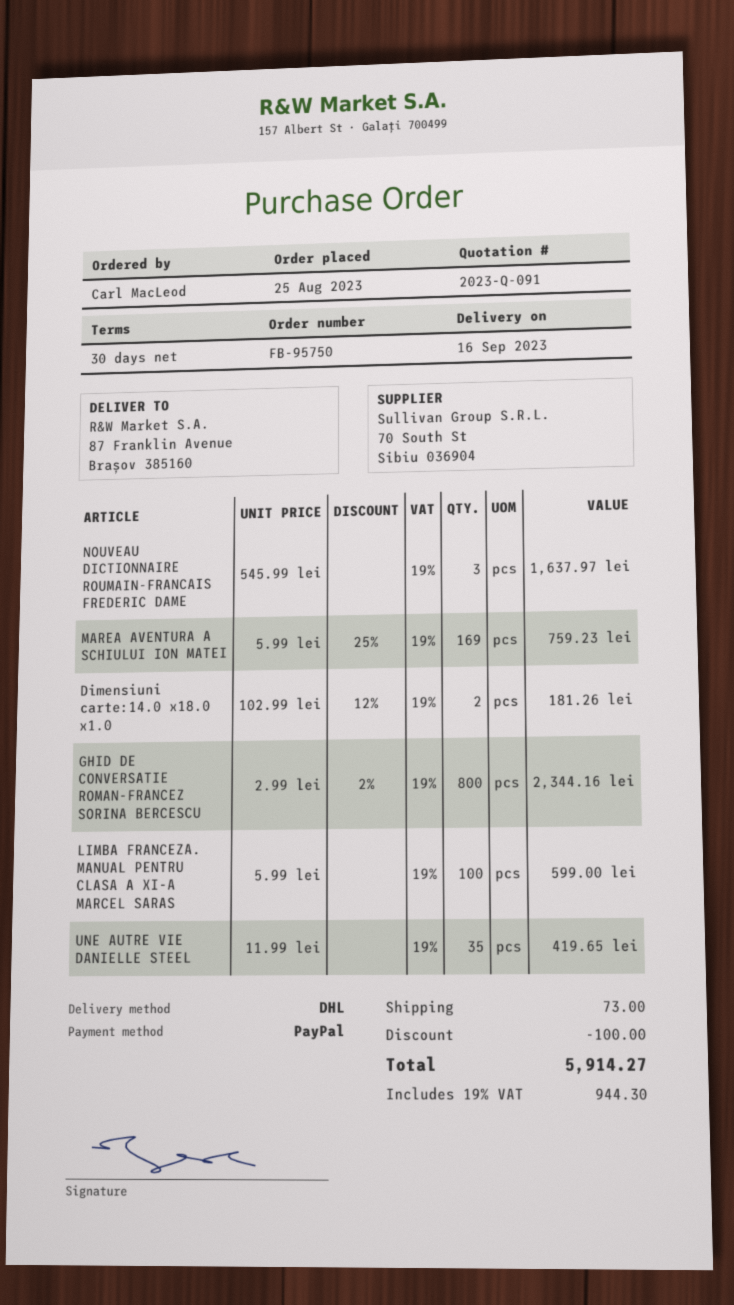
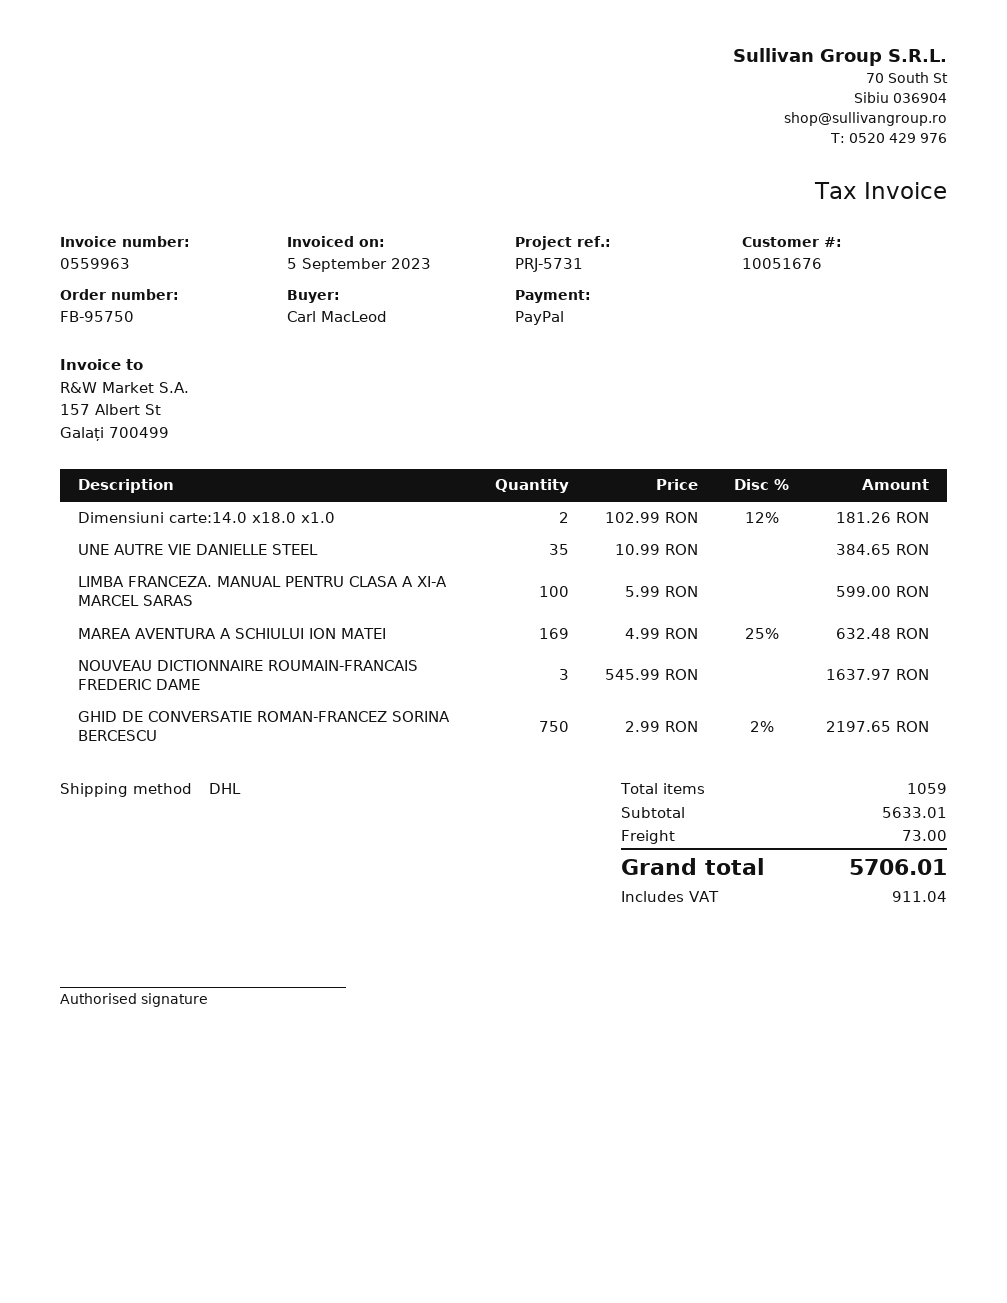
MAREA AVENTURA A SCHIULUI ION MATEI: 169 x 5.99 - 25% = 759.23 -> 169 x 4.99 - 25% = 632.48
GHID DE CONVERSATIE ROMAN-FRANCEZ SORINA BERCESCU: 800 x 2.99 - 2% = 2344.16 -> 750 x 2.99 - 2% = 2197.65
UNE AUTRE VIE DANIELLE STEEL: 35 x 11.99 = 419.65 -> 35 x 10.99 = 384.65
discount: 100.00 -> none
tax: 944.30 -> 911.04
total: 5914.27 -> 5706.01

